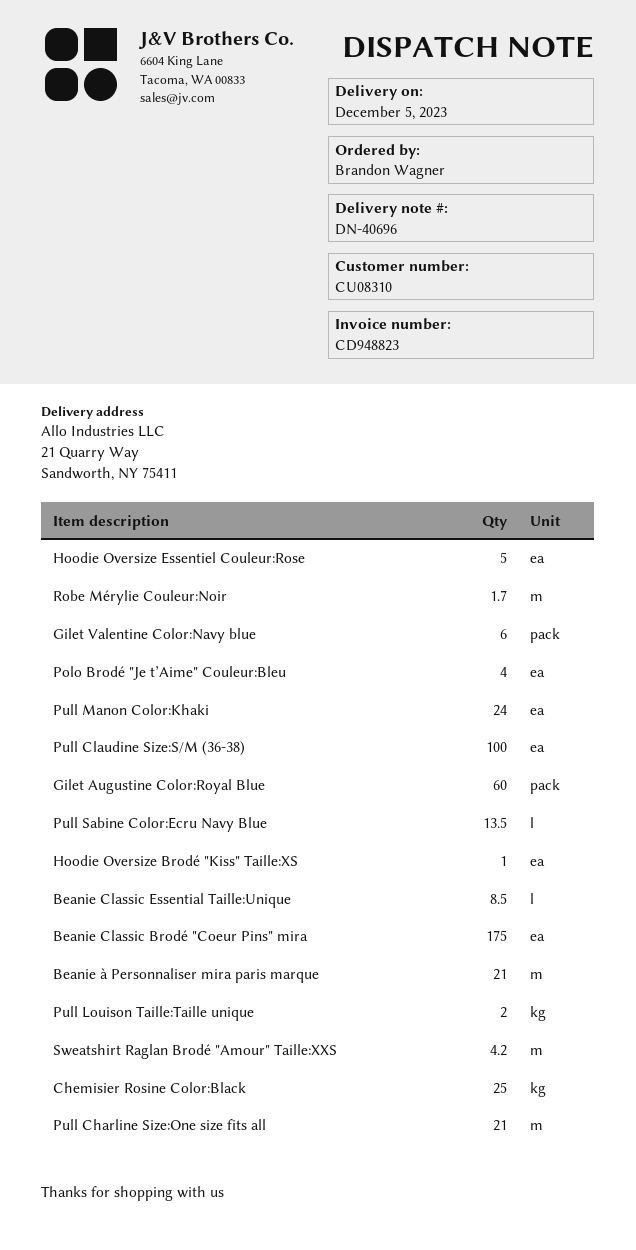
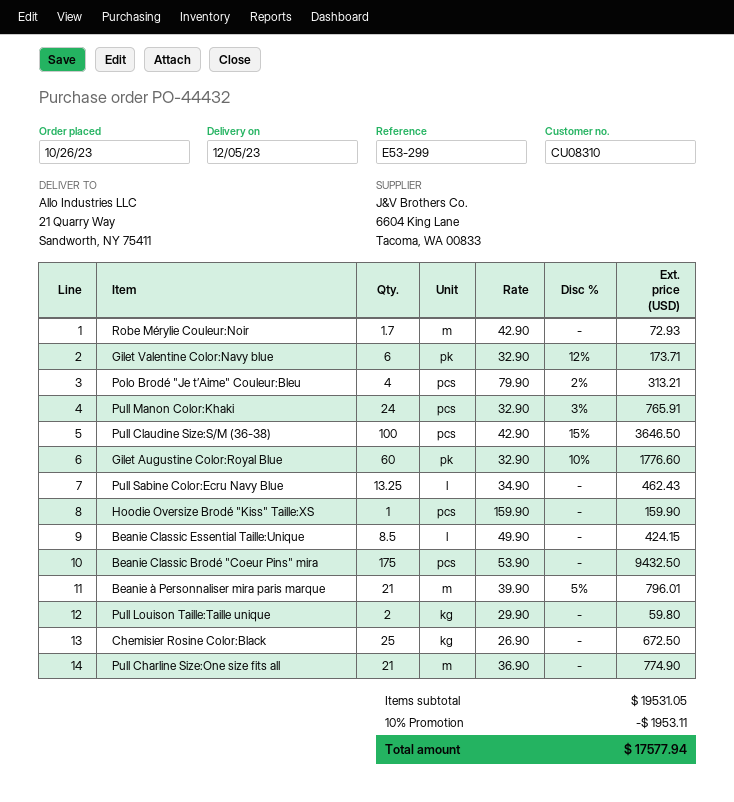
Hoodie Oversize Essentiel Couleur:Rose: 5 -> none
Pull Sabine Color:Ecru Navy Blue: 13.5 -> 13.25
Sweatshirt Raglan Brodé "Amour" Taille:XXS: 4.2 -> none

